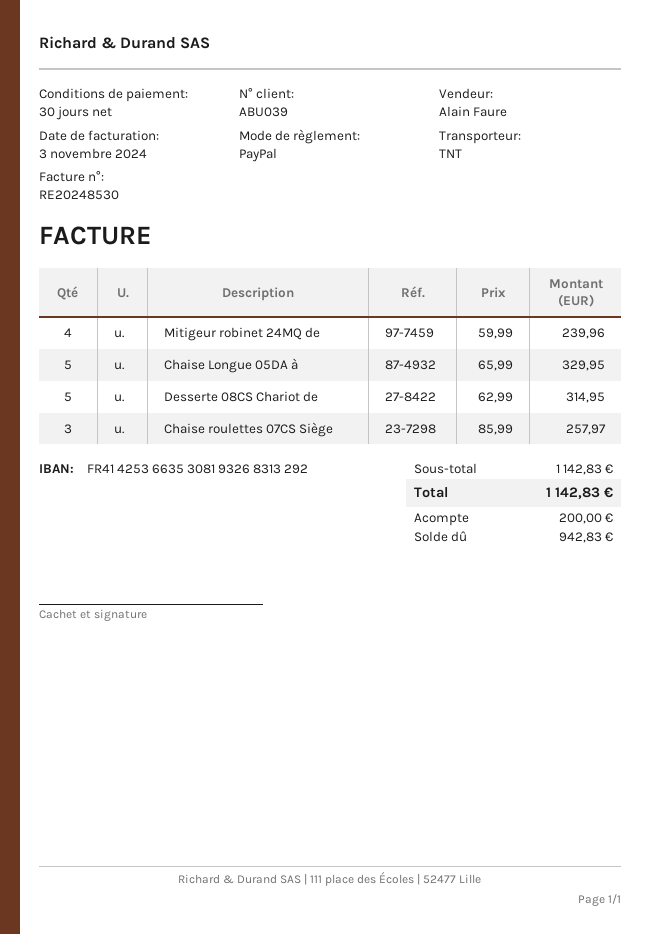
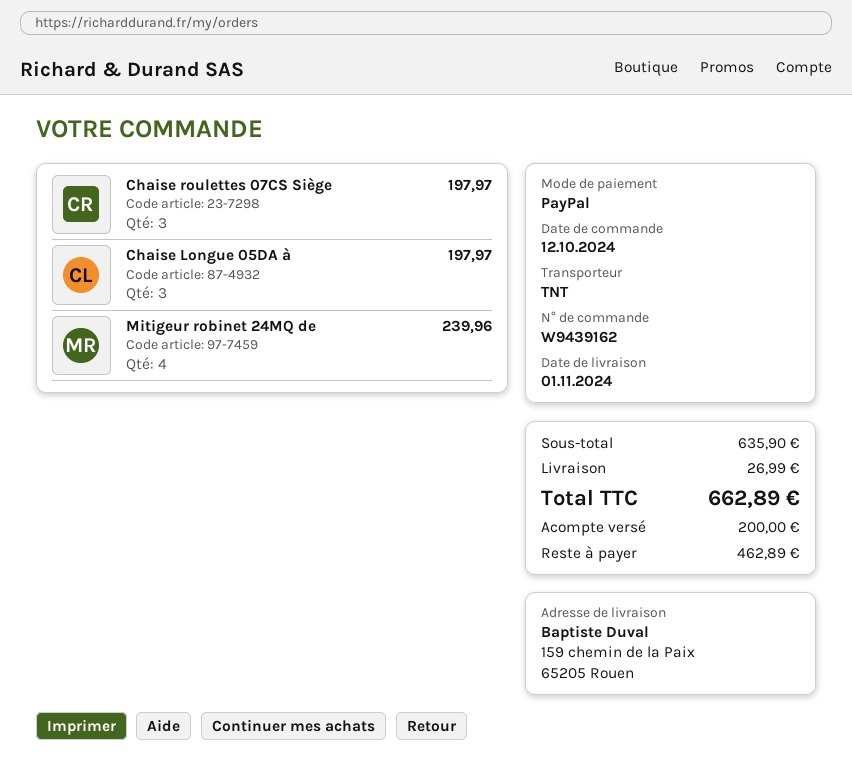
Chaise Longue 05DA à: 5 for 329.95 -> 3 for 197.97
Desserte 08CS Chariot de: 5 for 314.95 -> none
Chaise roulettes 07CS Siège: 3 for 257.97 -> 3 for 197.97
subtotal: 1142.83 -> 635.90
shipping: none -> 26.99
total: 1142.83 -> 662.89
balance: 942.83 -> 462.89

